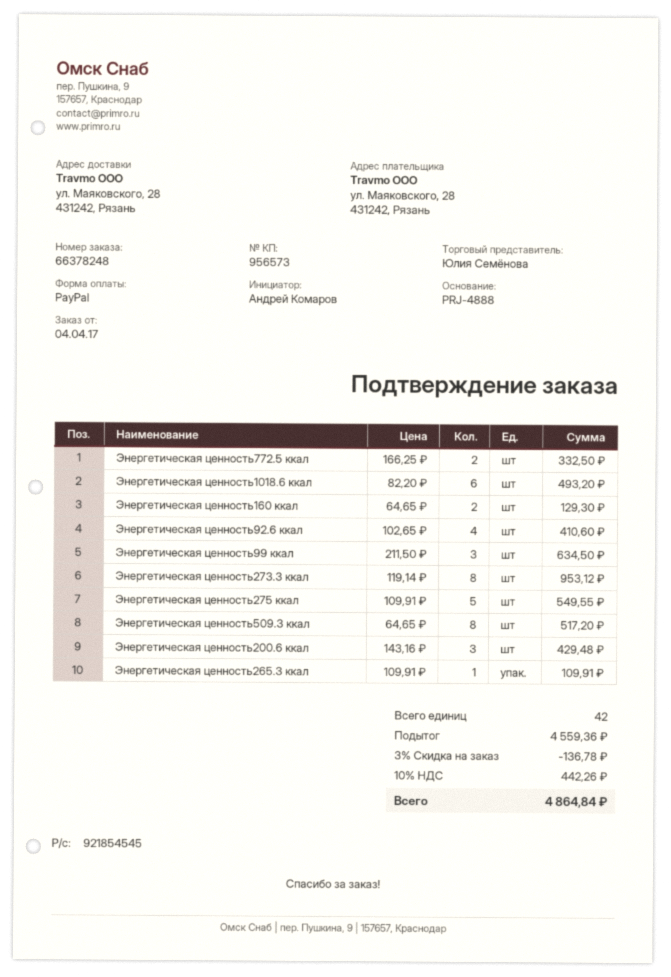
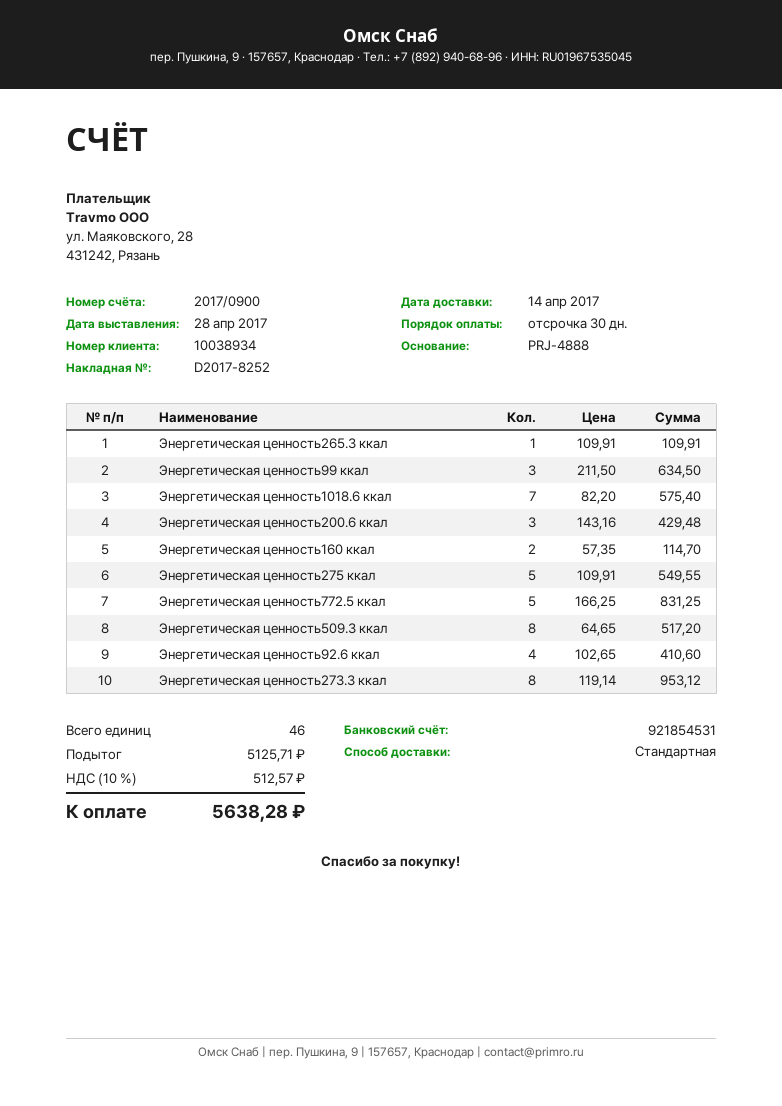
bank account: 921854545 -> 921854531
Энергетическая ценность772.5 ккал: 2 x 166.25 = 332.50 -> 5 x 166.25 = 831.25
Энергетическая ценность1018.6 ккал: 6 x 82.20 = 493.20 -> 7 x 82.20 = 575.40
Энергетическая ценность160 ккал: 2 x 64.65 = 129.30 -> 2 x 57.35 = 114.70
total quantity: 42 -> 46
subtotal: 4559.36 -> 5125.71
discount: 3% = 136.78 -> none
tax: 10% = 442.26 -> 10% = 512.57
total: 4864.84 -> 5638.28

